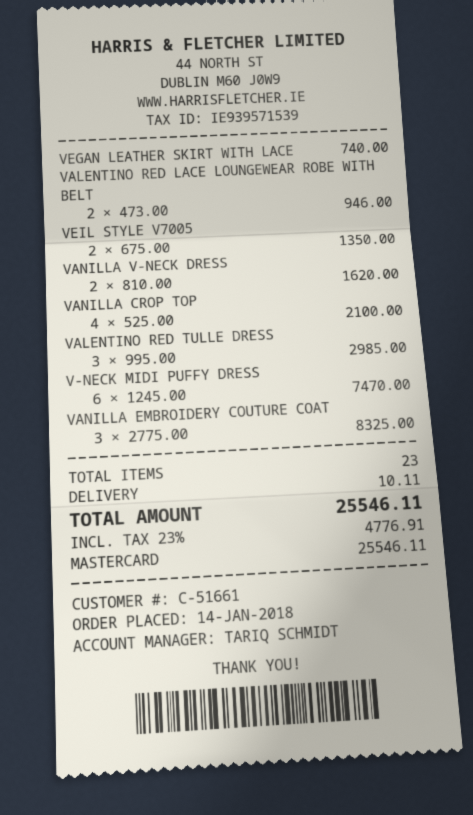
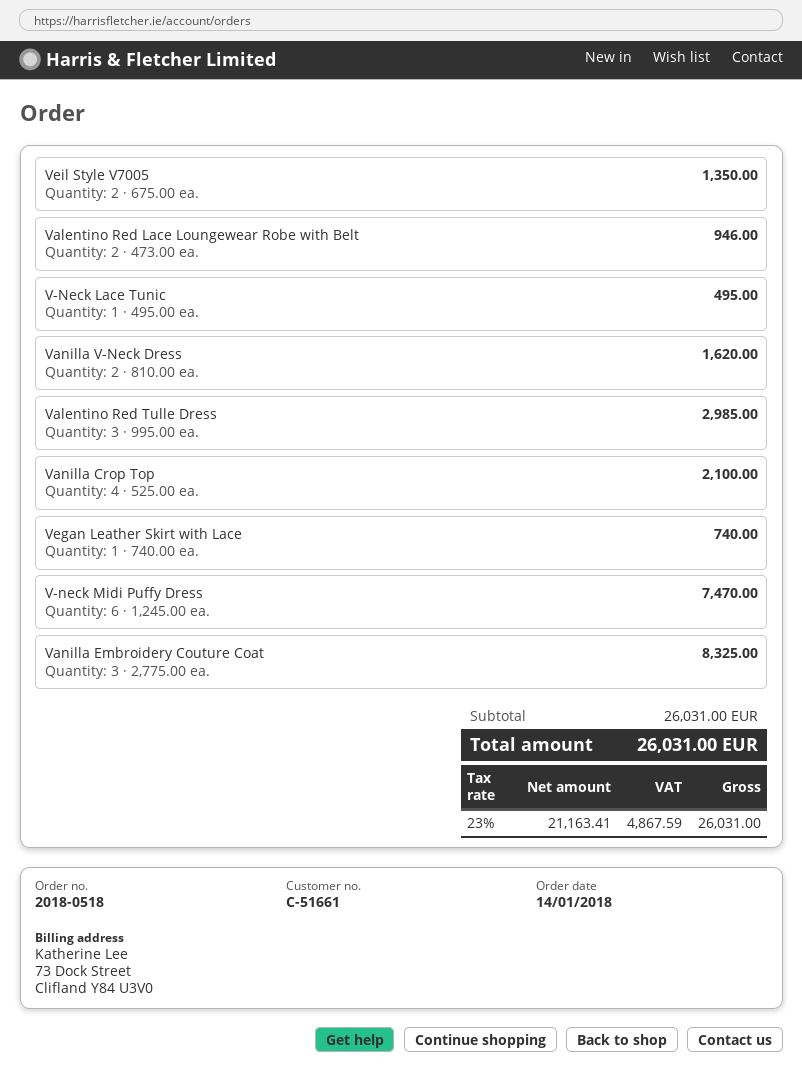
V-Neck Lace Tunic: none -> 1 x 495.00 = 495.00
shipping: 10.11 -> none
tax: 23% = 4776.91 -> 23% = 4867.59
total: 25546.11 -> 26031.00

